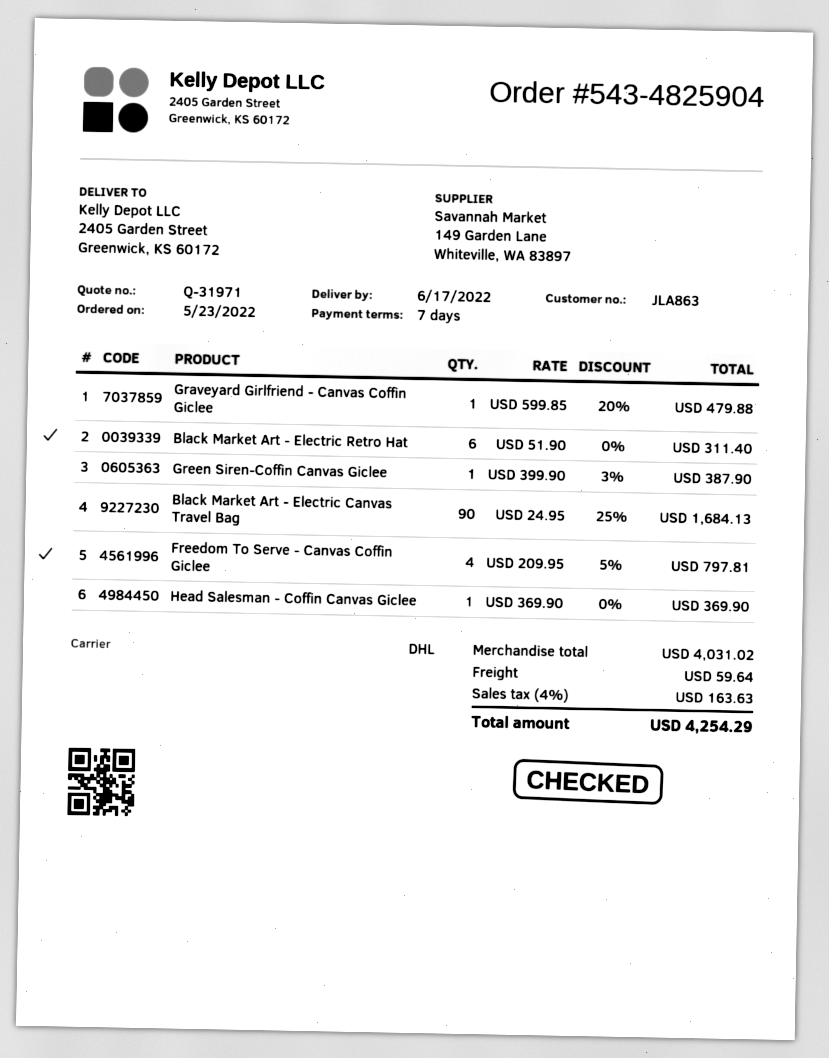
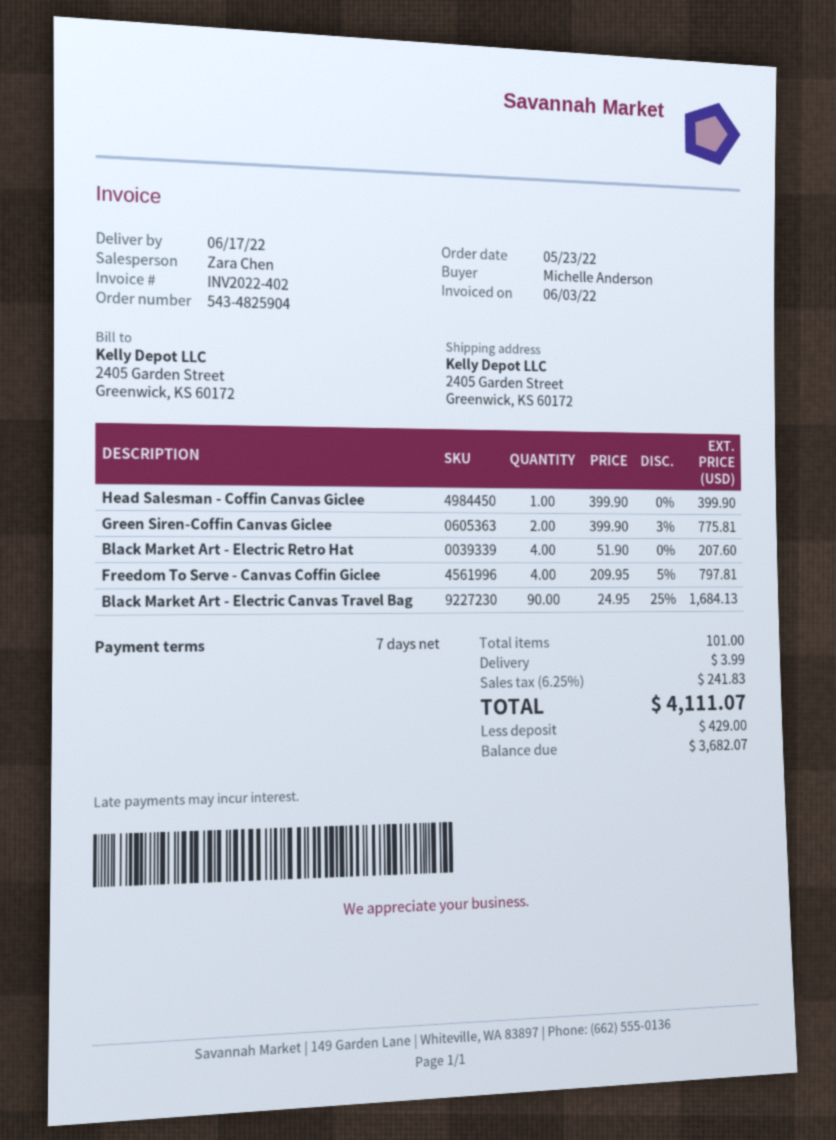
Graveyard Girlfriend - Canvas Coffin Giclee: 1 x 599.85 - 20% = 479.88 -> none
Black Market Art - Electric Retro Hat: 6 x 51.90 = 311.40 -> 4 x 51.90 = 207.60
Green Siren-Coffin Canvas Giclee: 1 x 399.90 - 3% = 387.90 -> 2 x 399.90 - 3% = 775.81
Head Salesman - Coffin Canvas Giclee: 1 x 369.90 = 369.90 -> 1 x 399.90 = 399.90
shipping: 59.64 -> 3.99
tax: 4% = 163.63 -> 6.25% = 241.83
total: 4254.29 -> 4111.07

